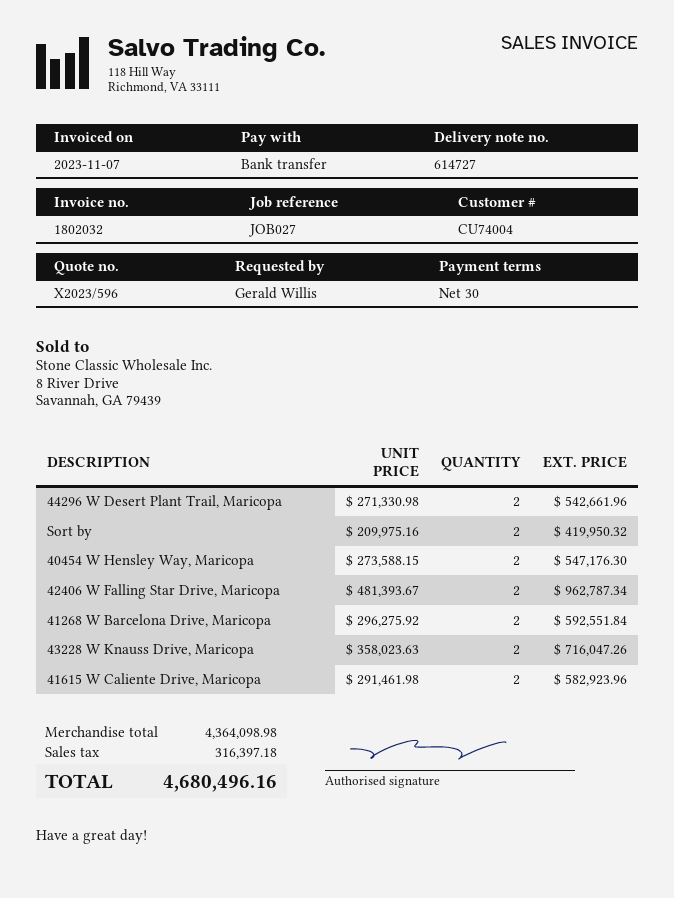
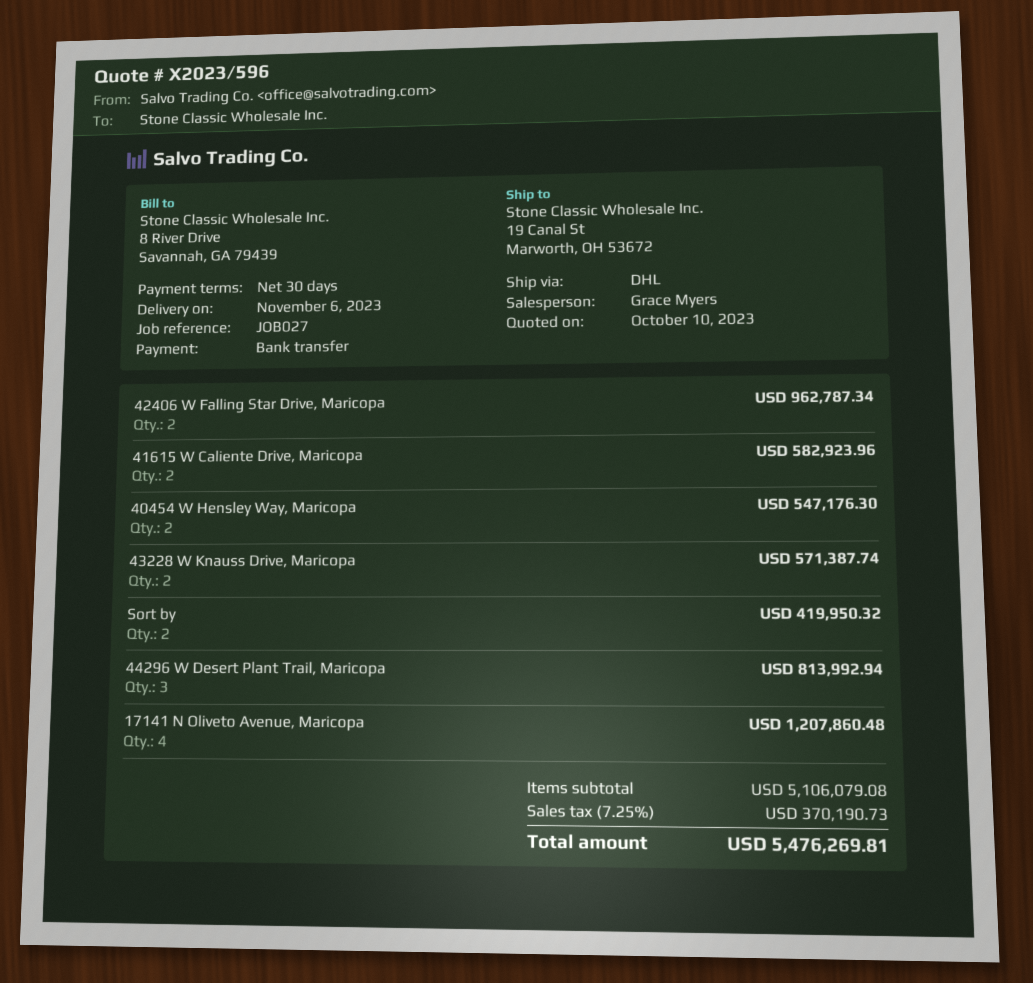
44296 W Desert Plant Trail, Maricopa: 2 for 542661.96 -> 3 for 813992.94
41268 W Barcelona Drive, Maricopa: 2 for 592551.84 -> none
43228 W Knauss Drive, Maricopa: 2 for 716047.26 -> 2 for 571387.74
17141 N Oliveto Avenue, Maricopa: none -> 4 for 1207860.48
subtotal: 4364098.98 -> 5106079.08
tax: 316397.18 -> 370190.73
total: 4680496.16 -> 5476269.81

